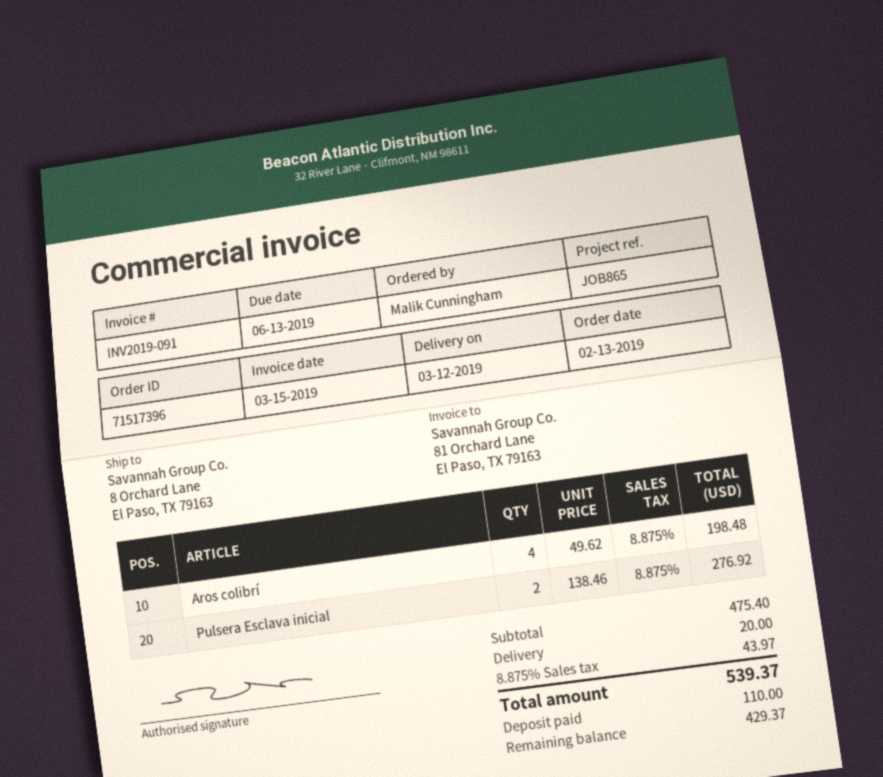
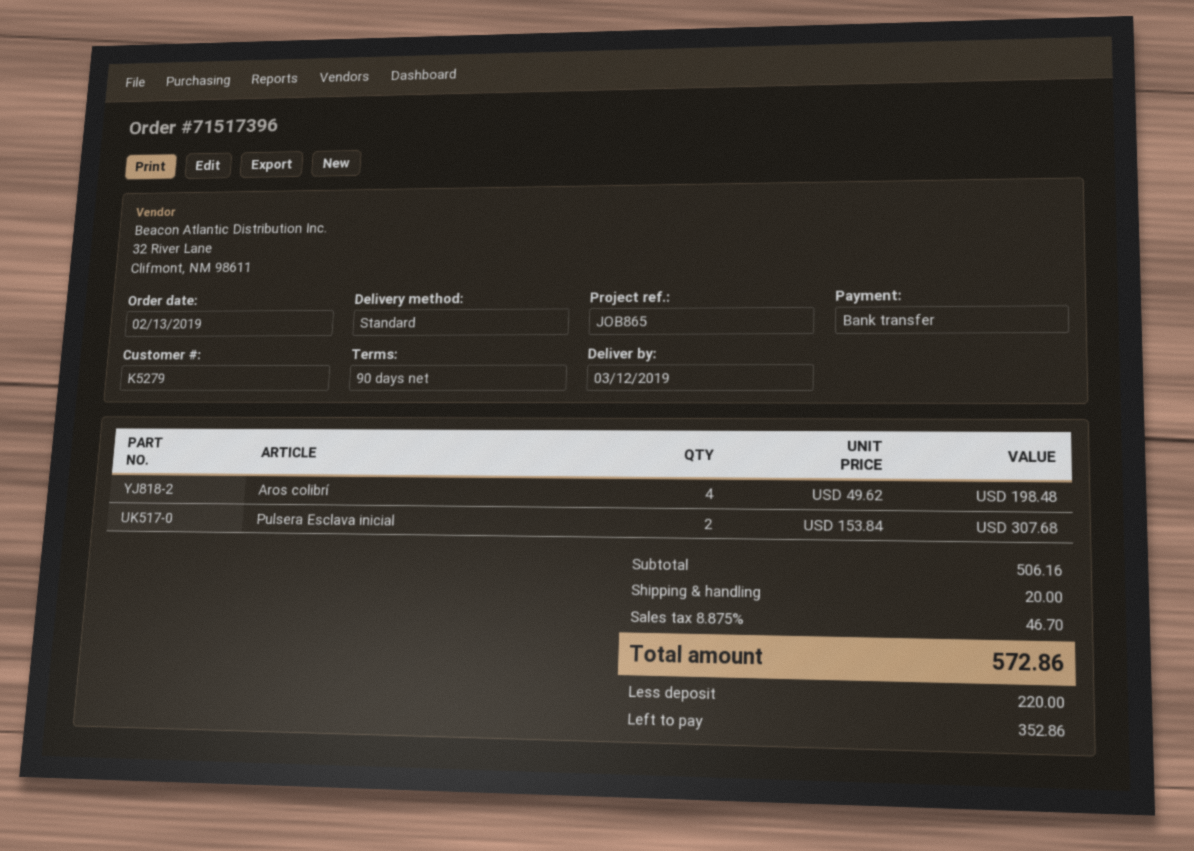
Pulsera Esclava inicial: 2 x 138.46 = 276.92 -> 2 x 153.84 = 307.68
subtotal: 475.40 -> 506.16
tax: 8.875% = 43.97 -> 8.875% = 46.70
total: 539.37 -> 572.86
deposit: 110.00 -> 220.00
balance: 429.37 -> 352.86

